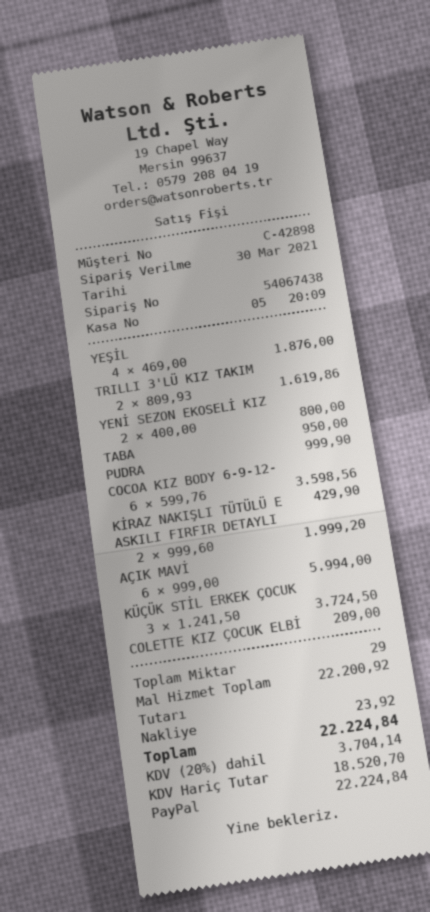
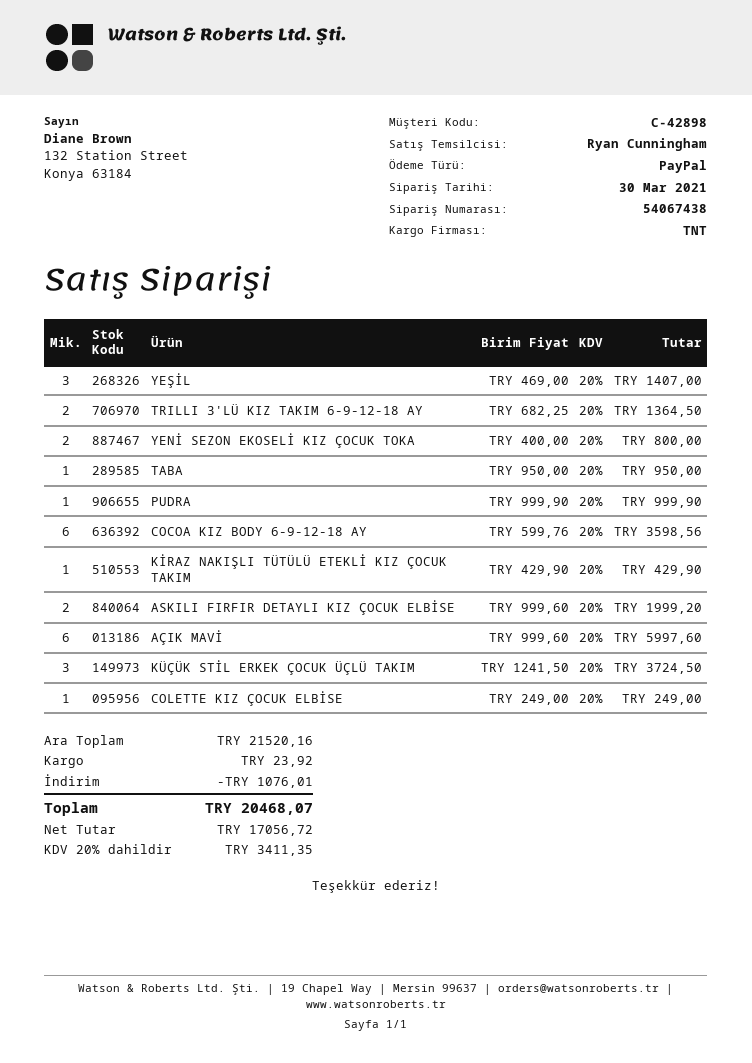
YEŞİL: 4 x 469.00 = 1876.00 -> 3 x 469.00 = 1407.00
TRILLI 3'LÜ KIZ TAKIM: 2 x 809.93 = 1619.86 -> 2 x 682.25 = 1364.50
AÇIK MAVİ: 6 x 999.00 = 5994.00 -> 6 x 999.60 = 5997.60
COLETTE KIZ ÇOCUK ELBİ: 1 x 209.00 = 209.00 -> 1 x 249.00 = 249.00
subtotal: 22200.92 -> 21520.16
discount: none -> 1076.01
net: 18520.70 -> 17056.72
tax: 20% = 3704.14 -> 20% = 3411.35
total: 22224.84 -> 20468.07

